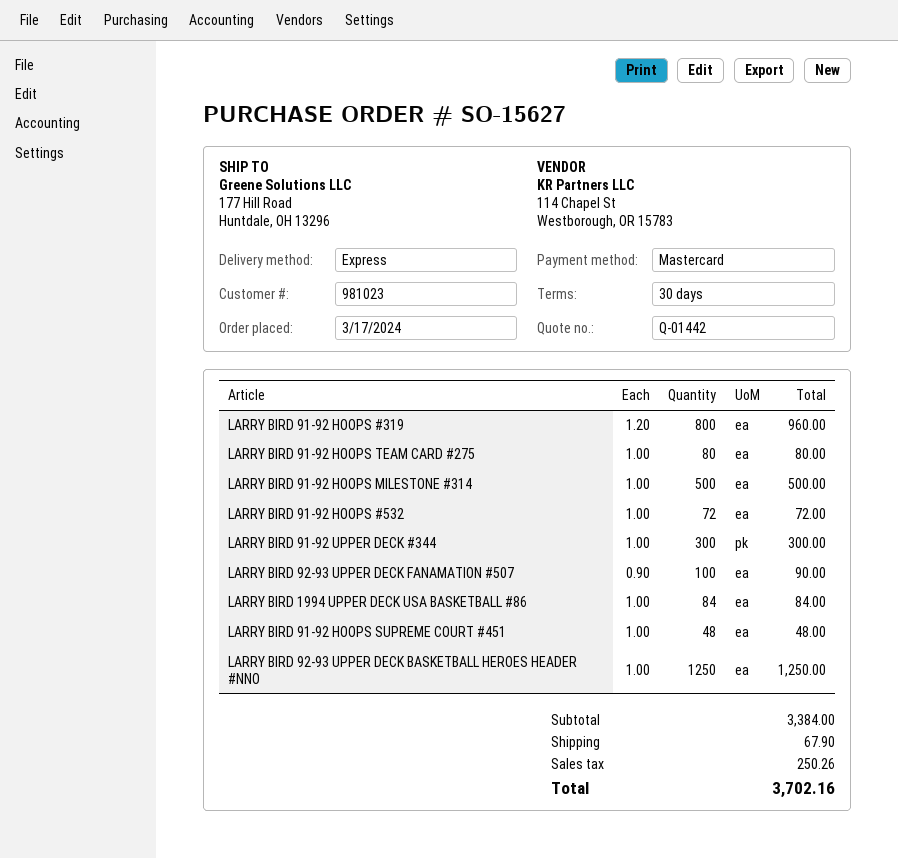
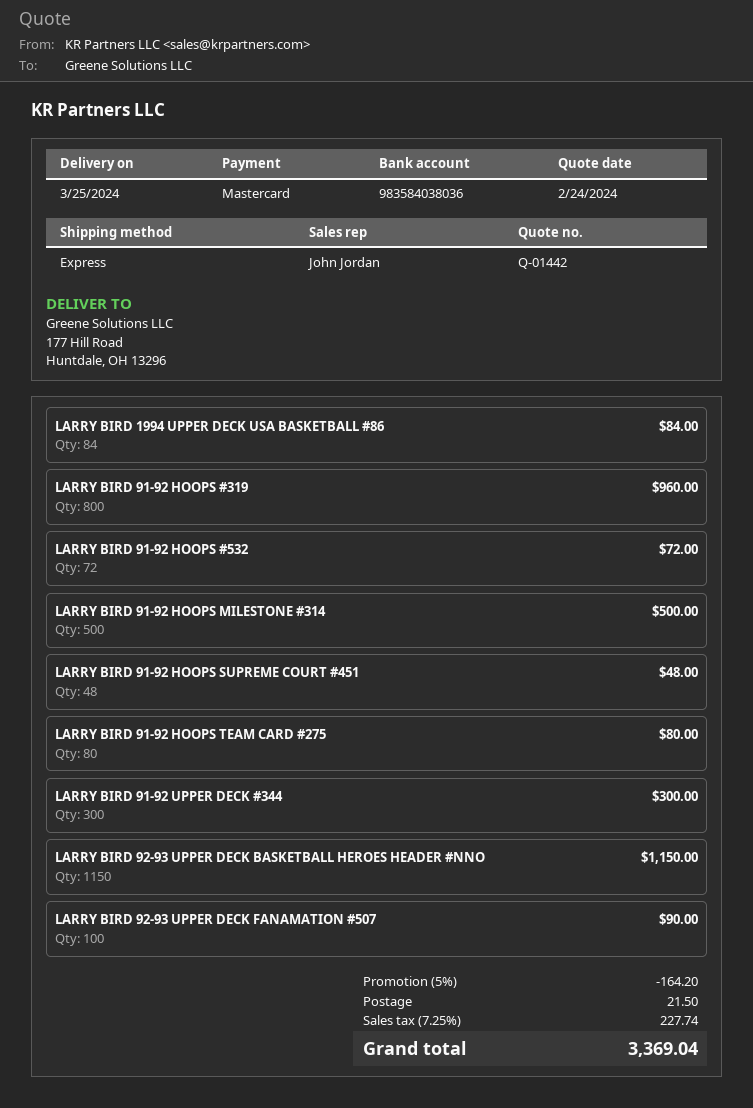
LARRY BIRD 92-93 UPPER DECK BASKETBALL HEROES HEADER #NNO: 1250 for 1250.00 -> 1150 for 1150.00
discount: none -> 5% = 164.20
shipping: 67.90 -> 21.50
tax: 250.26 -> 227.74
total: 3702.16 -> 3369.04

